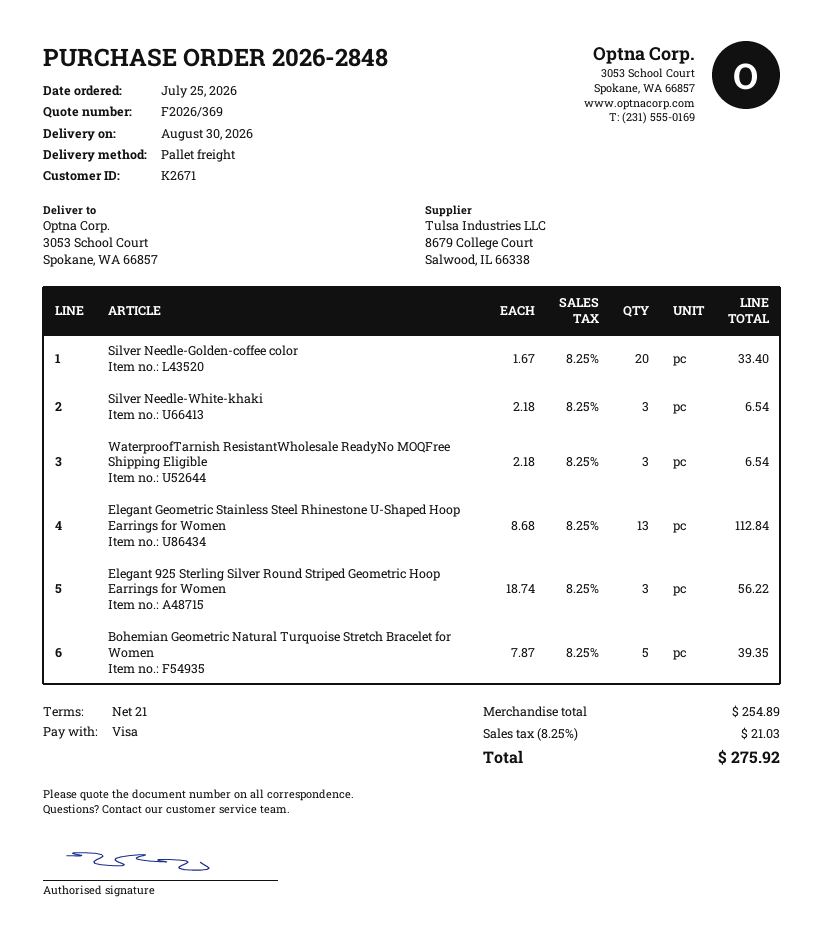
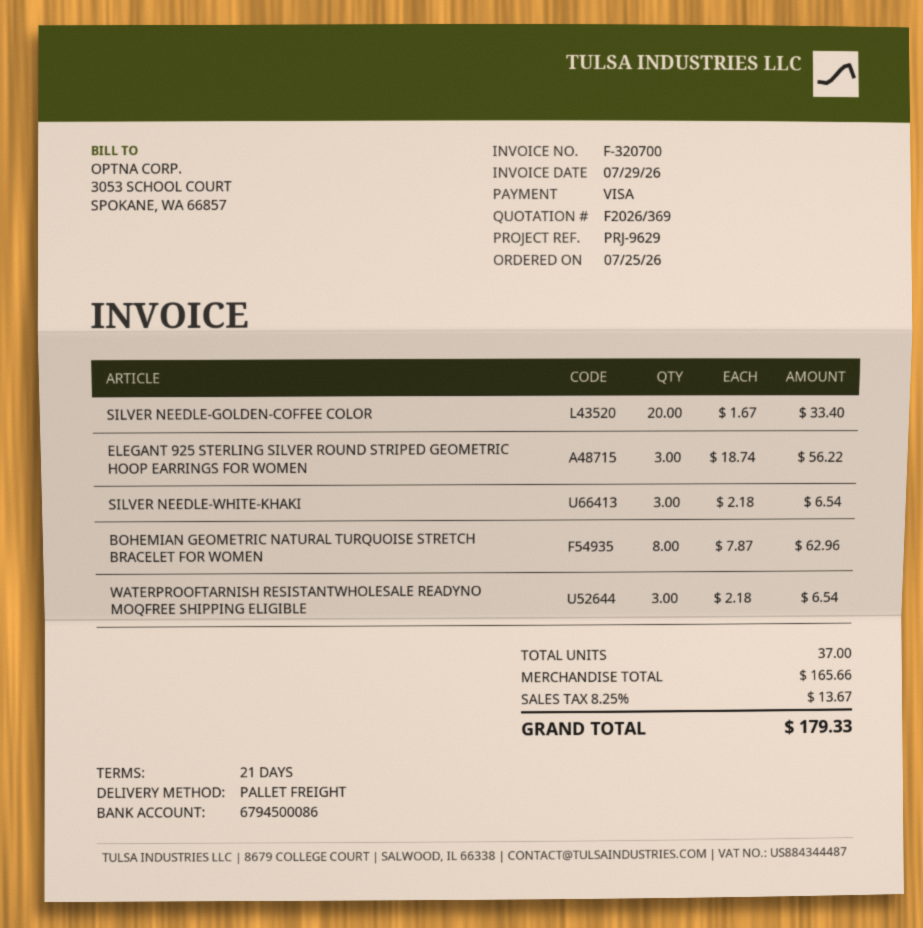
Elegant Geometric Stainless Steel Rhinestone U-Shaped Hoop Earrings for Women: 13 x 8.68 = 112.84 -> none
Bohemian Geometric Natural Turquoise Stretch Bracelet for Women: 5 x 7.87 = 39.35 -> 8 x 7.87 = 62.96
subtotal: 254.89 -> 165.66
tax: 8.25% = 21.03 -> 8.25% = 13.67
total: 275.92 -> 179.33

